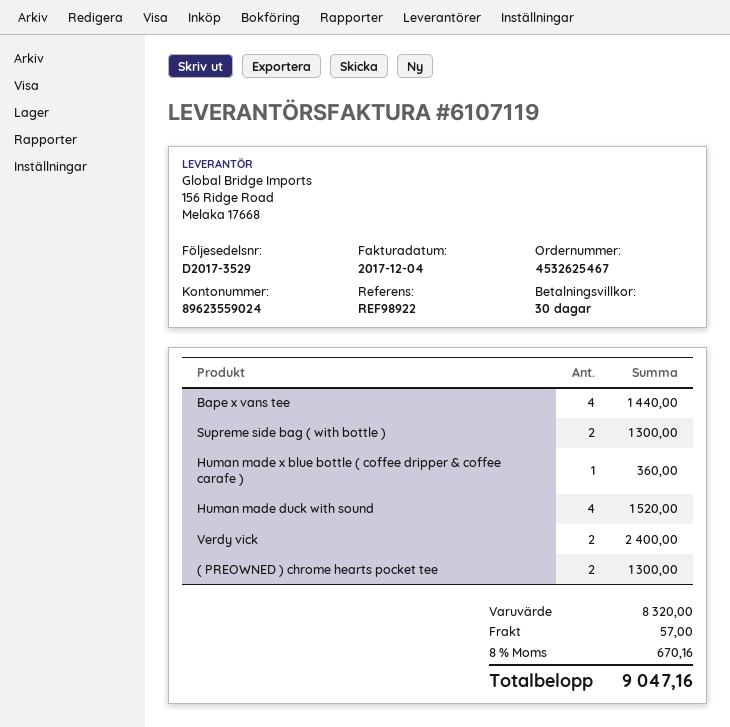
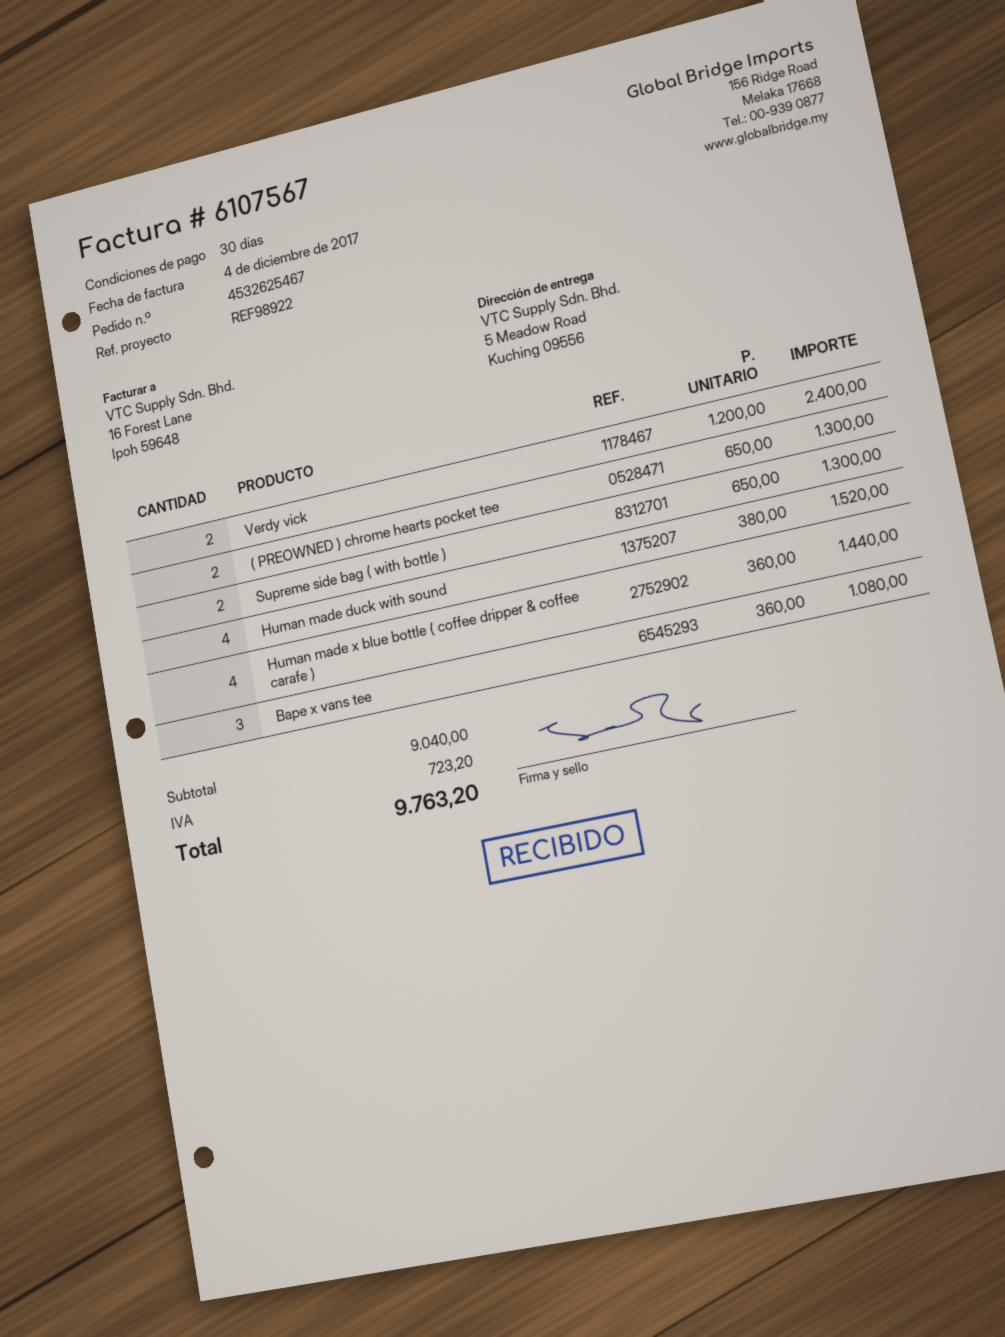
invoice number: 6107119 -> 6107567
Bape x vans tee: 4 for 1440.00 -> 3 for 1080.00
Human made x blue bottle ( coffee dripper & coffee carafe ): 1 for 360.00 -> 4 for 1440.00
subtotal: 8320.00 -> 9040.00
shipping: 57.00 -> none
tax: 670.16 -> 723.20
total: 9047.16 -> 9763.20

